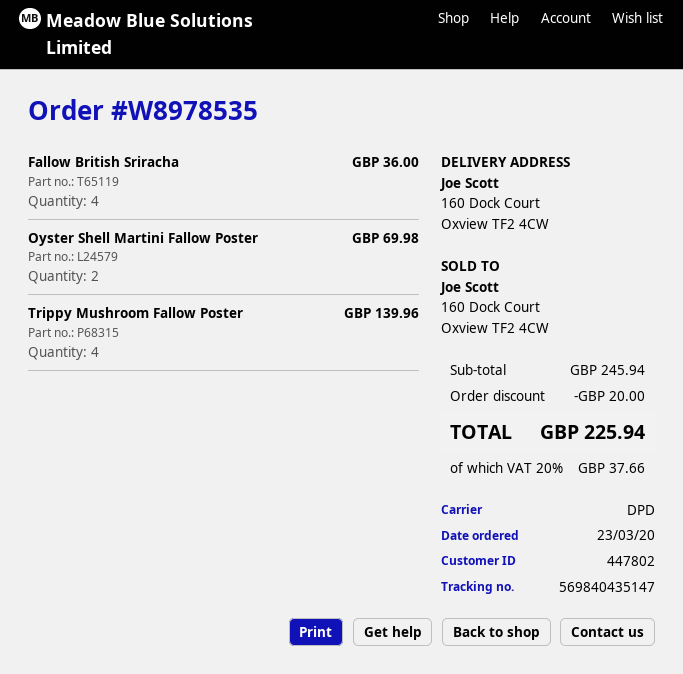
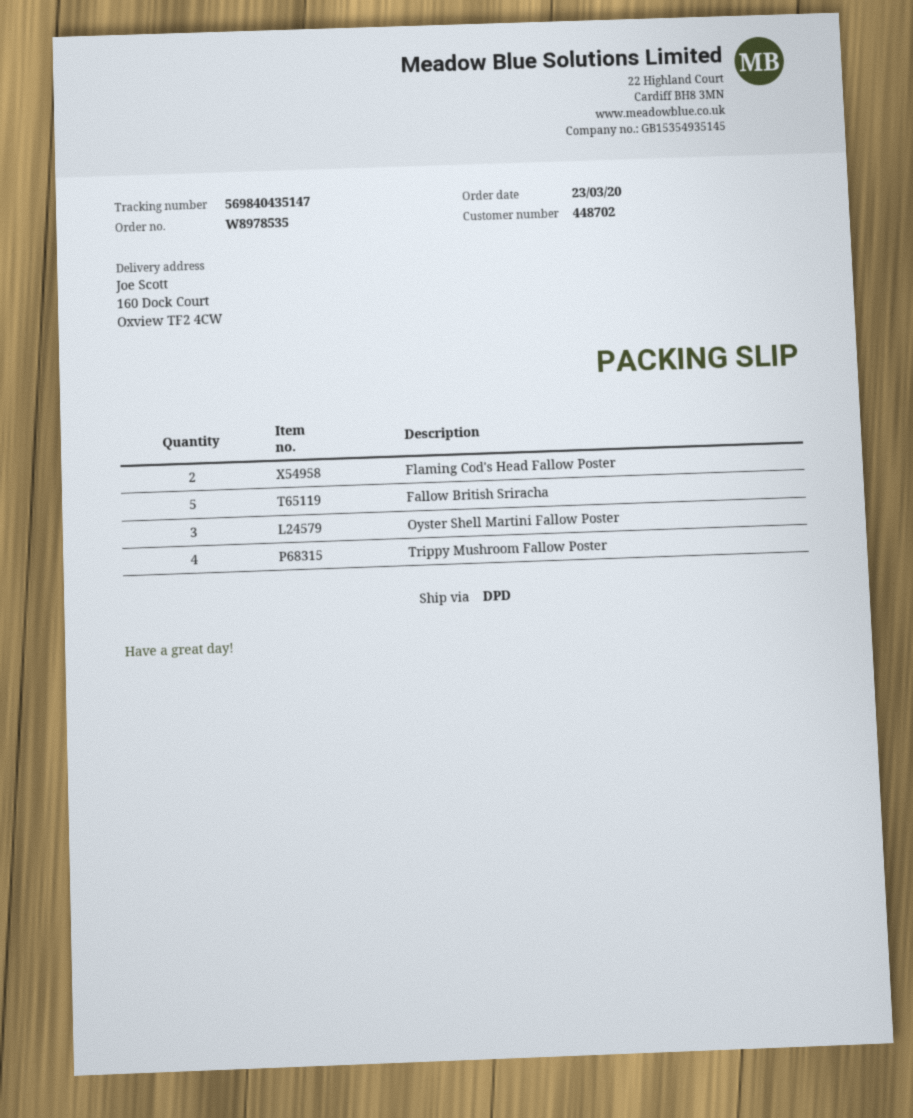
customer number: 447802 -> 448702
Fallow British Sriracha: 4 -> 5
Oyster Shell Martini Fallow Poster: 2 -> 3
Flaming Cod's Head Fallow Poster: none -> 2

